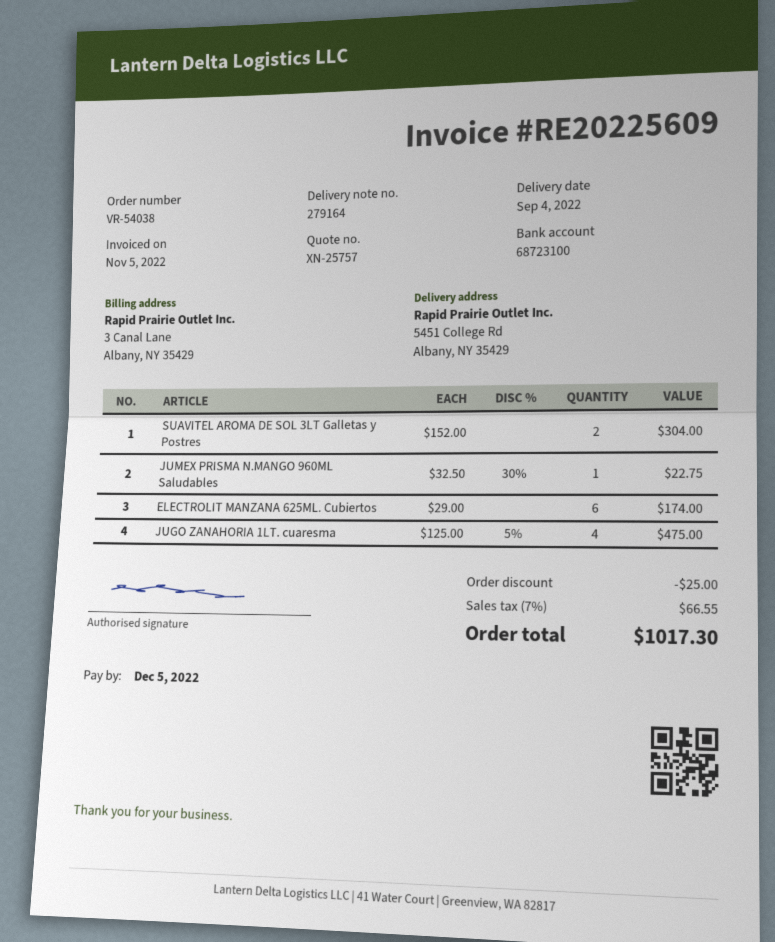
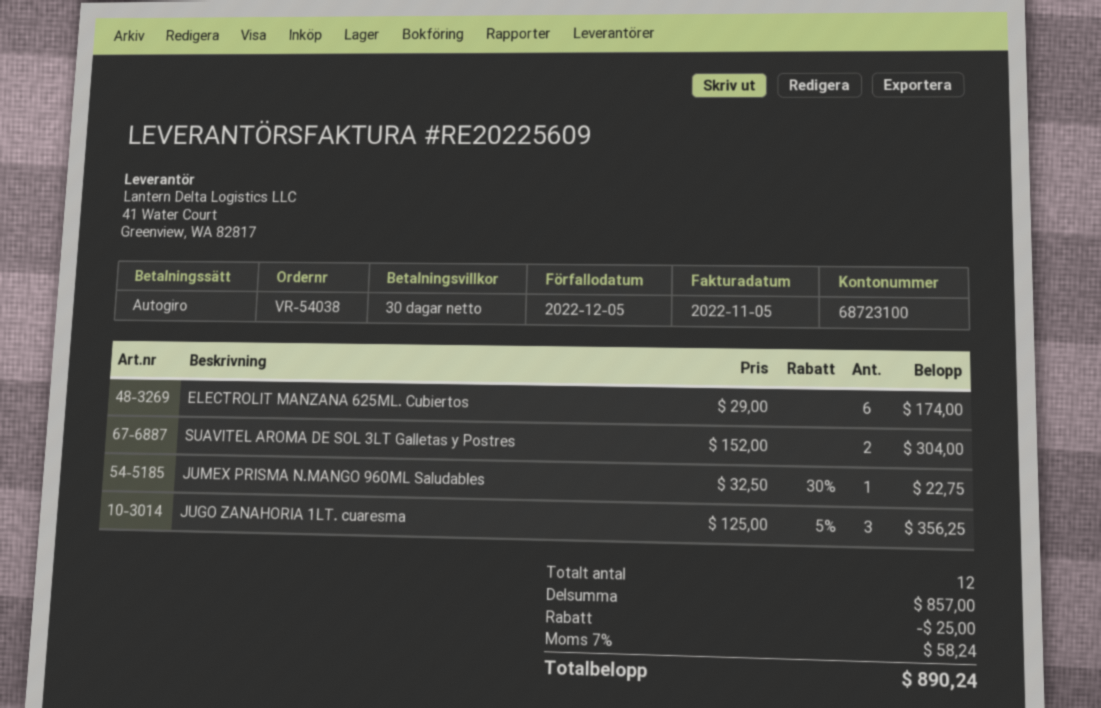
JUGO ZANAHORIA 1LT. cuaresma: 4 x 125.00 - 5% = 475.00 -> 3 x 125.00 - 5% = 356.25
tax: 7% = 66.55 -> 7% = 58.24
total: 1017.30 -> 890.24

